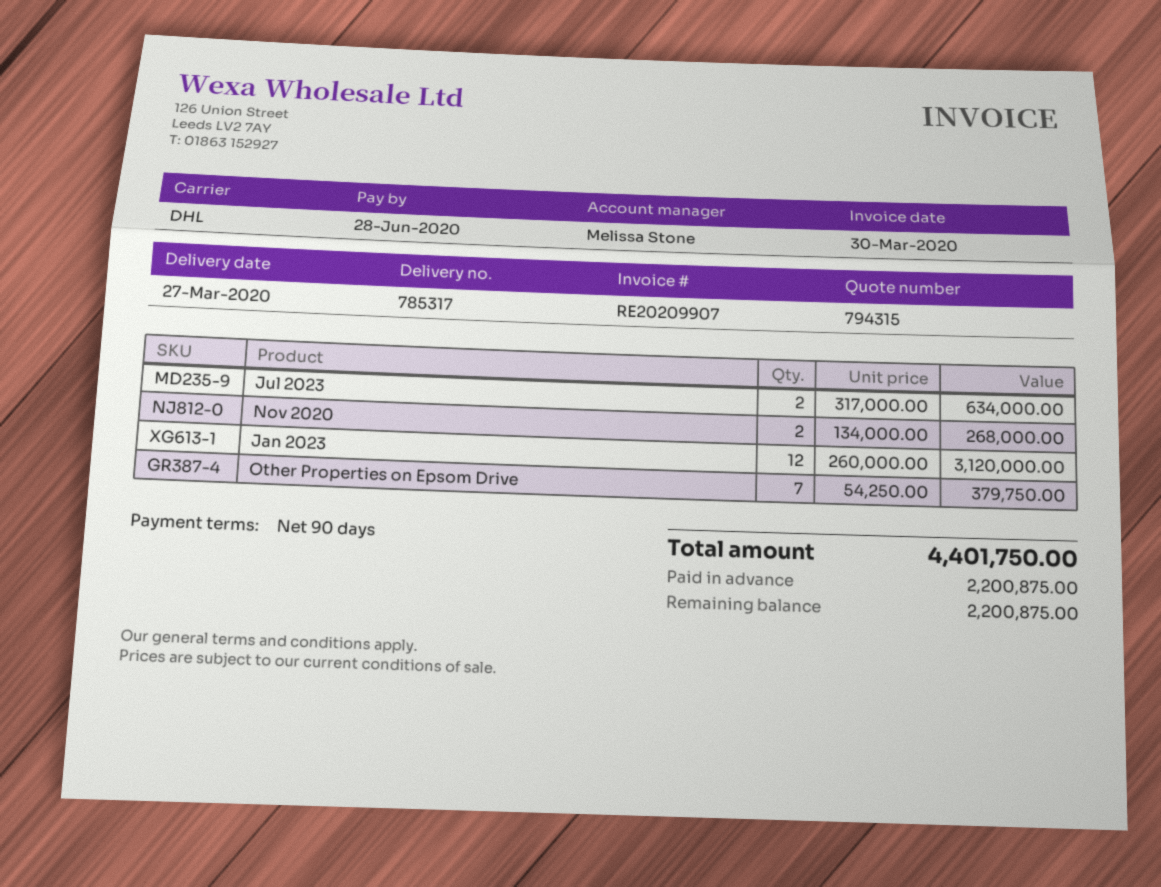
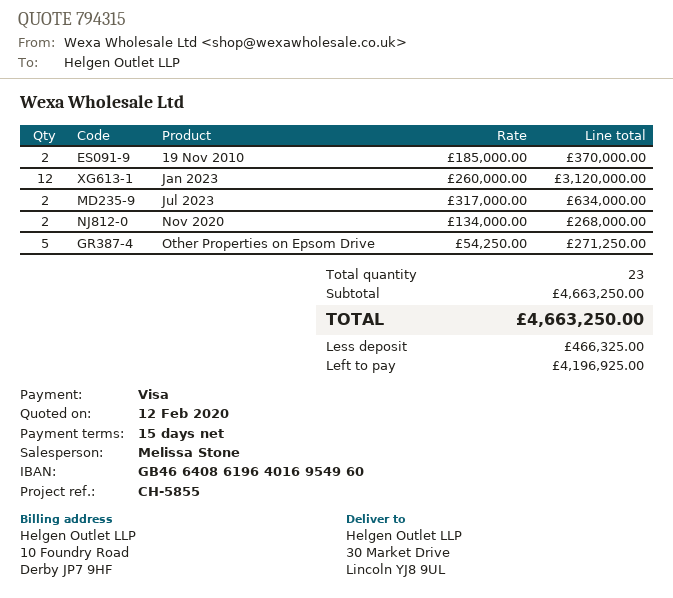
payment terms: 90 days -> 15 days
Other Properties on Epsom Drive: 7 x 54250.00 = 379750.00 -> 5 x 54250.00 = 271250.00
19 Nov 2010: none -> 2 x 185000.00 = 370000.00
total: 4401750.00 -> 4663250.00
deposit: 2200875.00 -> 466325.00
balance: 2200875.00 -> 4196925.00

